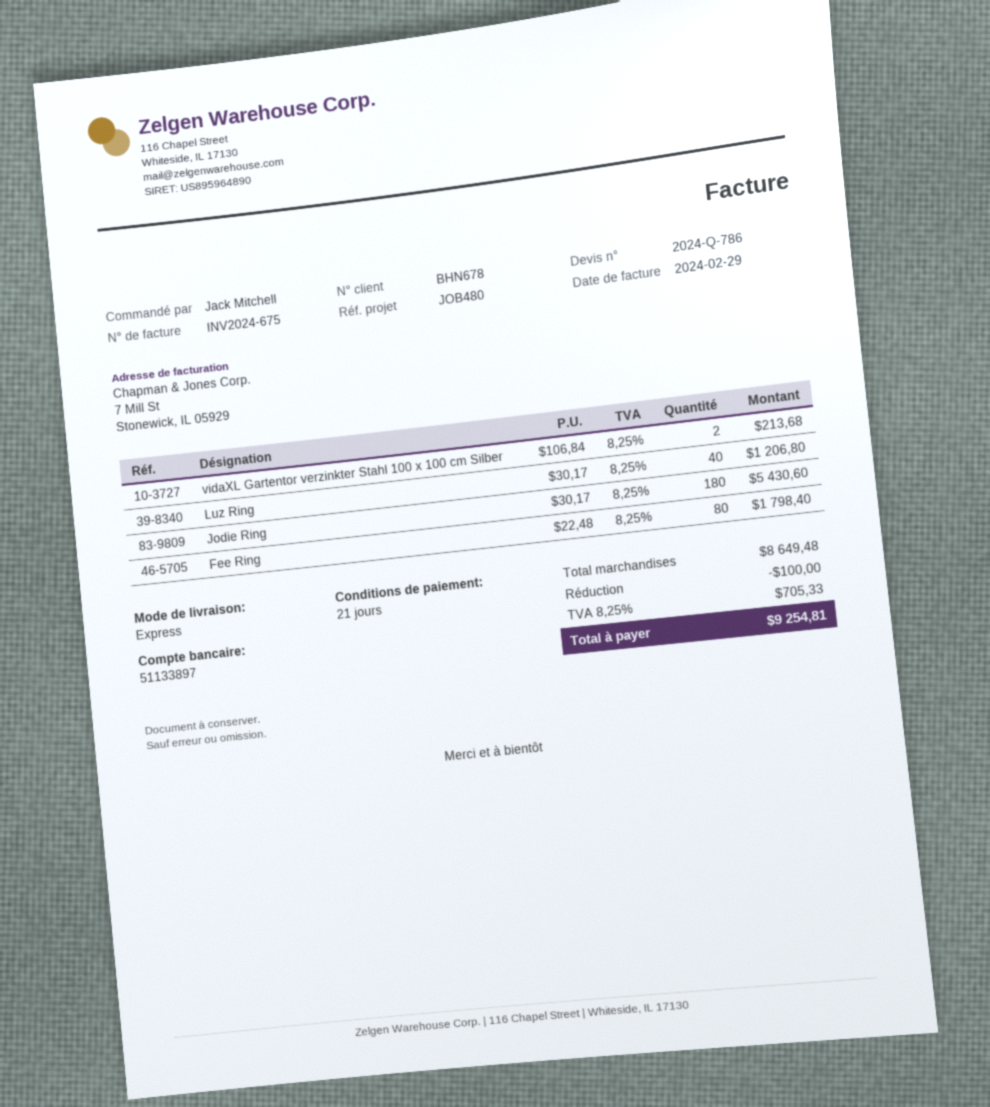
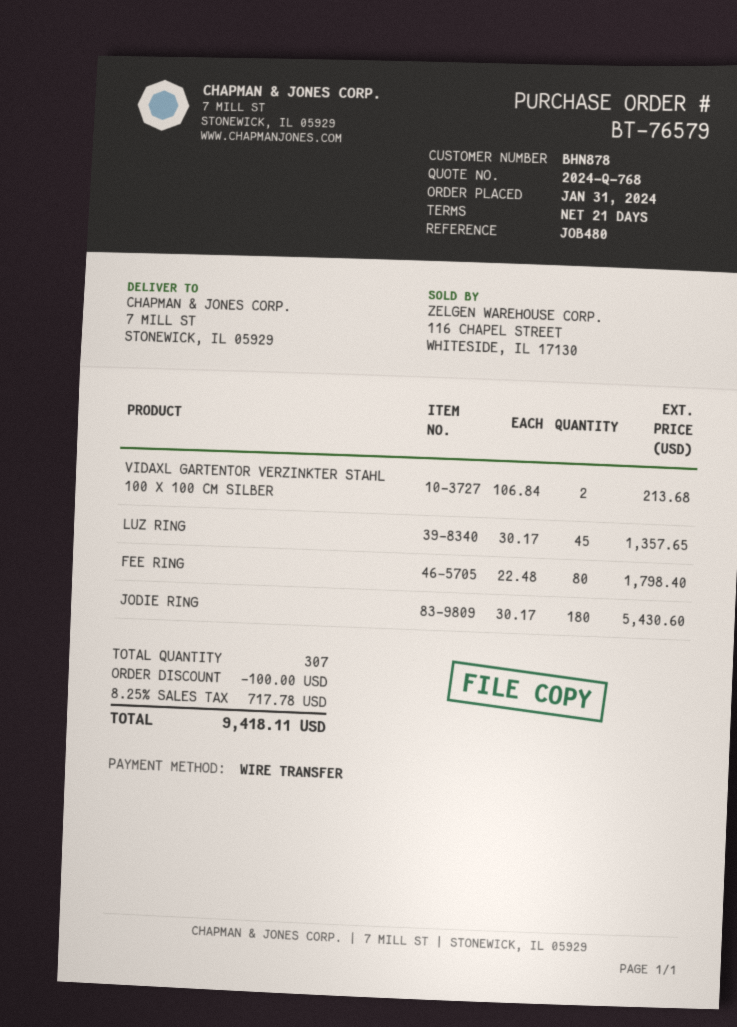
quote number: 2024-Q-786 -> 2024-Q-768
customer number: BHN678 -> BHN878
Luz Ring: 40 x 30.17 = 1206.80 -> 45 x 30.17 = 1357.65
tax: 8.25% = 705.33 -> 8.25% = 717.78
total: 9254.81 -> 9418.11

